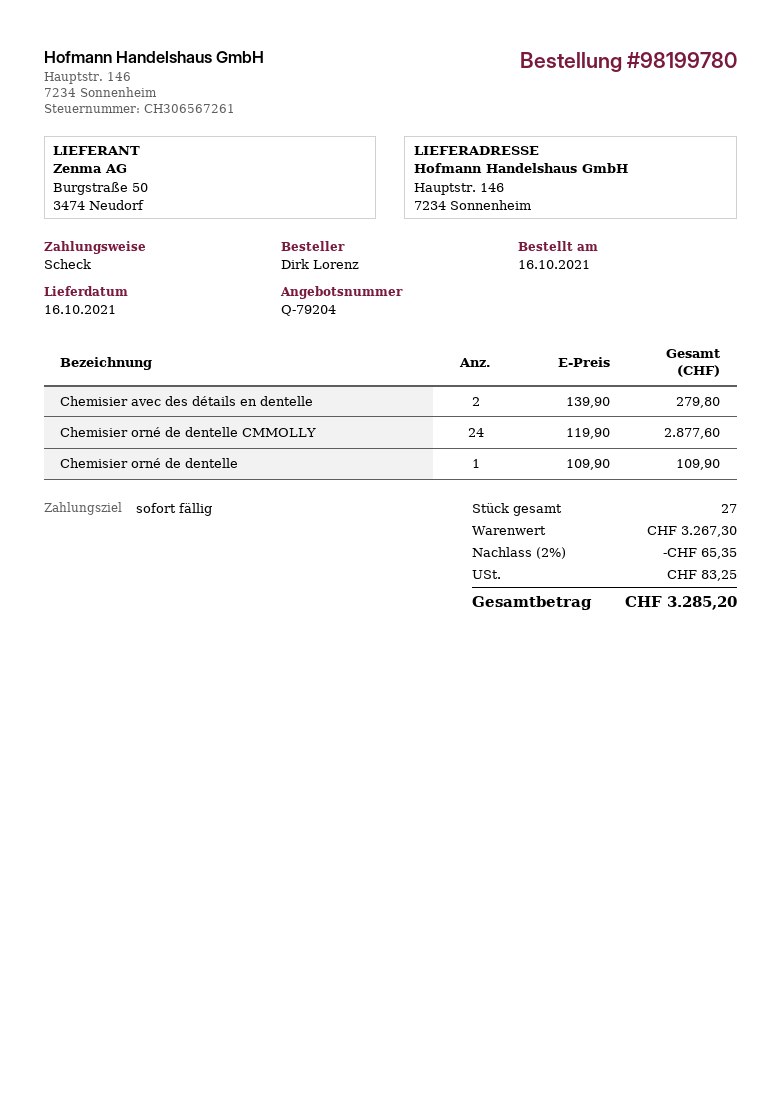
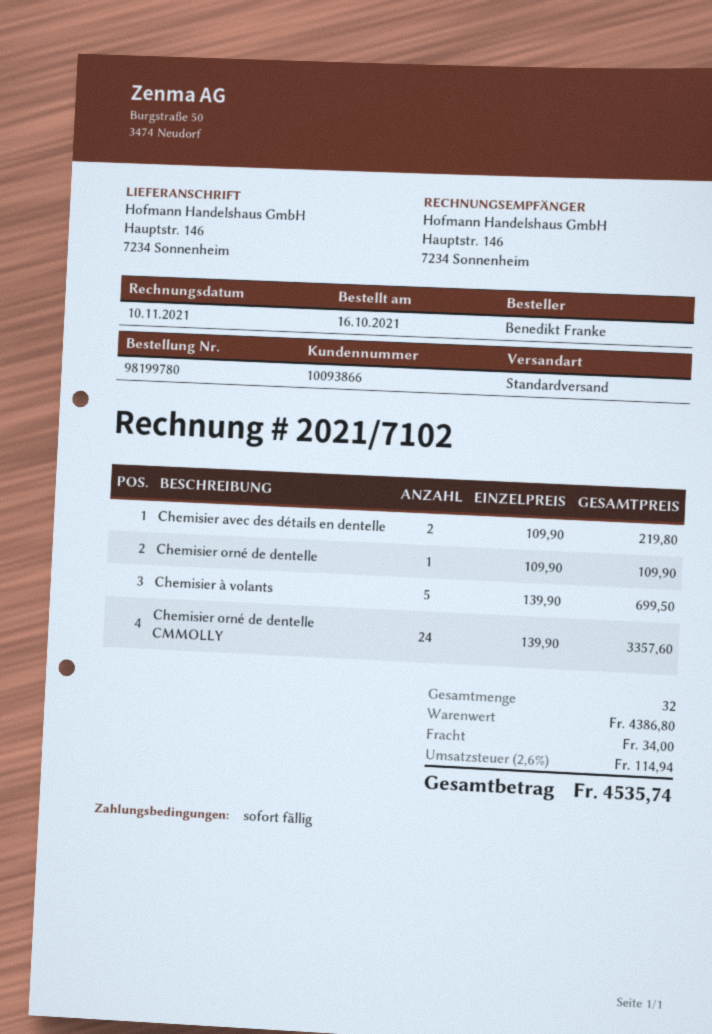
ordered by: Dirk Lorenz -> Benedikt Franke
Chemisier avec des détails en dentelle: 2 x 139.90 = 279.80 -> 2 x 109.90 = 219.80
Chemisier orné de dentelle CMMOLLY: 24 x 119.90 = 2877.60 -> 24 x 139.90 = 3357.60
Chemisier à volants: none -> 5 x 139.90 = 699.50
total quantity: 27 -> 32
subtotal: 3267.30 -> 4386.80
discount: 2% = 65.35 -> none
shipping: none -> 34.00
tax: 83.25 -> 114.94
total: 3285.20 -> 4535.74

